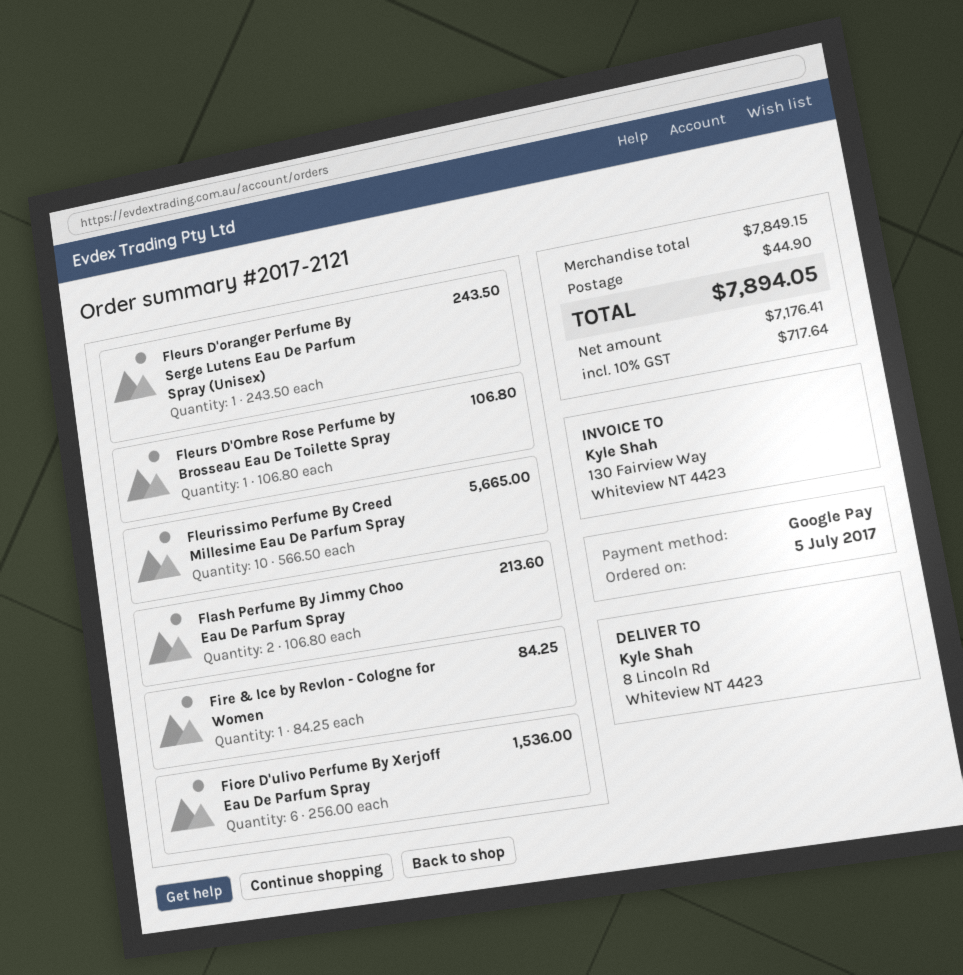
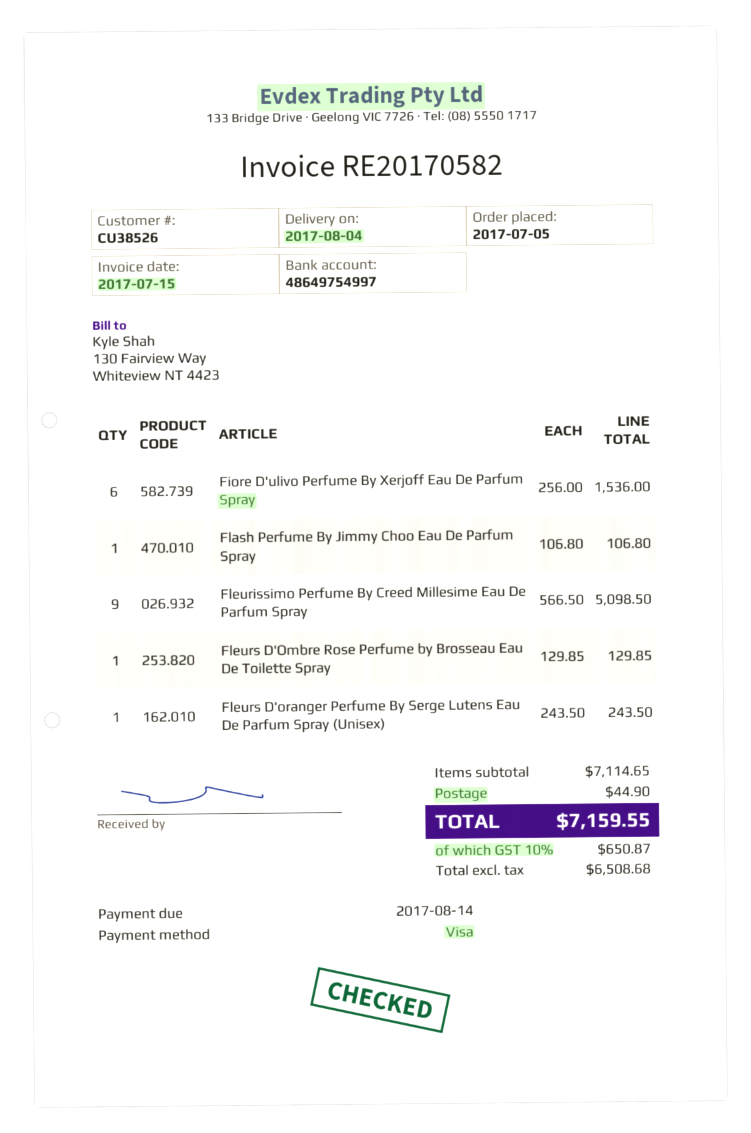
payment method: Google Pay -> Visa
Fleurs D'Ombre Rose Perfume by Brosseau Eau De Toilette Spray: 1 x 106.80 = 106.80 -> 1 x 129.85 = 129.85
Fleurissimo Perfume By Creed Millesime Eau De Parfum Spray: 10 x 566.50 = 5665.00 -> 9 x 566.50 = 5098.50
Flash Perfume By Jimmy Choo Eau De Parfum Spray: 2 x 106.80 = 213.60 -> 1 x 106.80 = 106.80
Fire & Ice by Revlon - Cologne for Women: 1 x 84.25 = 84.25 -> none
subtotal: 7849.15 -> 7114.65
net: 7176.41 -> 6508.68
tax: 10% = 717.64 -> 10% = 650.87
total: 7894.05 -> 7159.55

